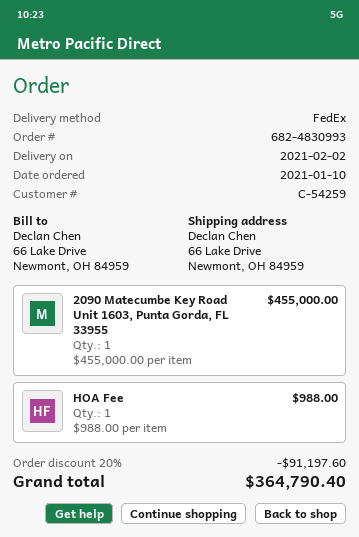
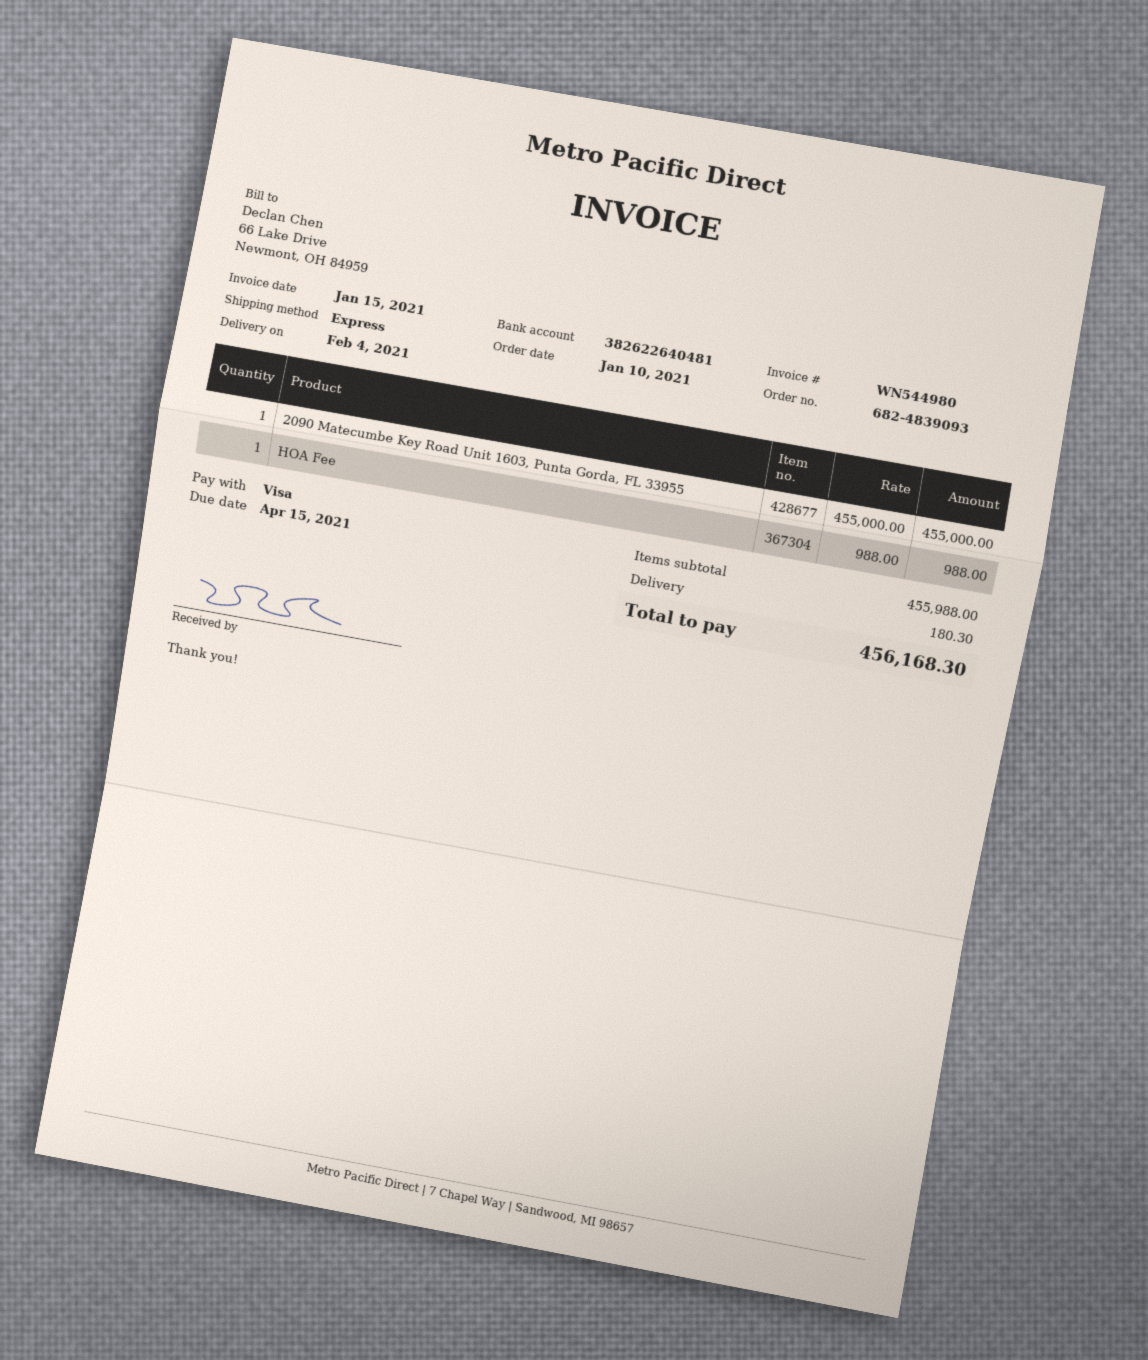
order number: 682-4830993 -> 682-4839093
delivery date: 2021-02-02 -> 2021-02-04
shipping method: FedEx -> express
discount: 20% = 91197.60 -> none
shipping: none -> 180.30
total: 364790.40 -> 456168.30

